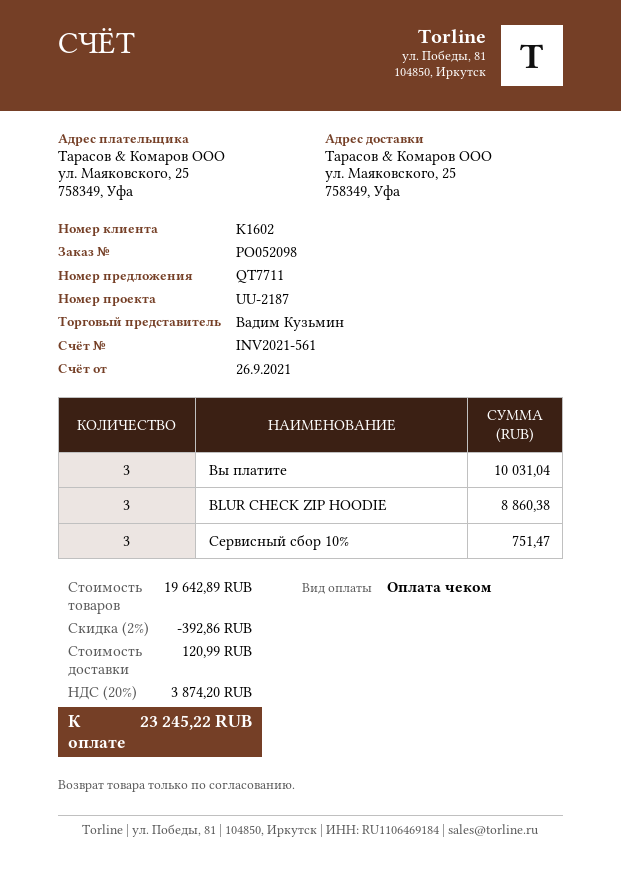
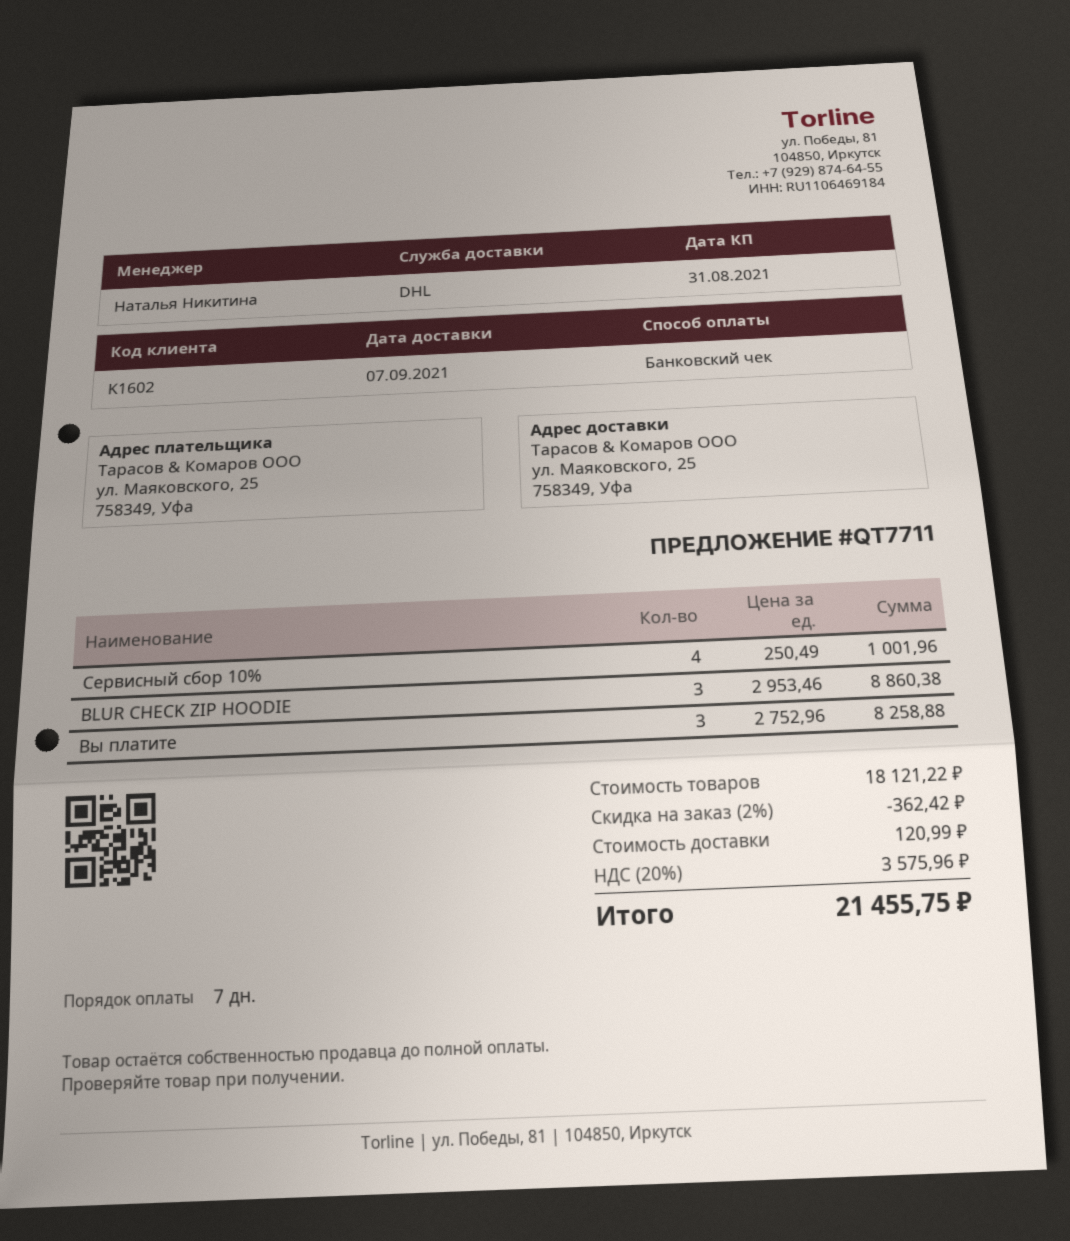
sales rep: Вадим Кузьмин -> Наталья Никитина
Вы платите: 3 for 10031.04 -> 3 for 8258.88
Сервисный сбор 10%: 3 for 751.47 -> 4 for 1001.96
subtotal: 19642.89 -> 18121.22
discount: 2% = 392.86 -> 2% = 362.42
tax: 20% = 3874.20 -> 20% = 3575.96
total: 23245.22 -> 21455.75

